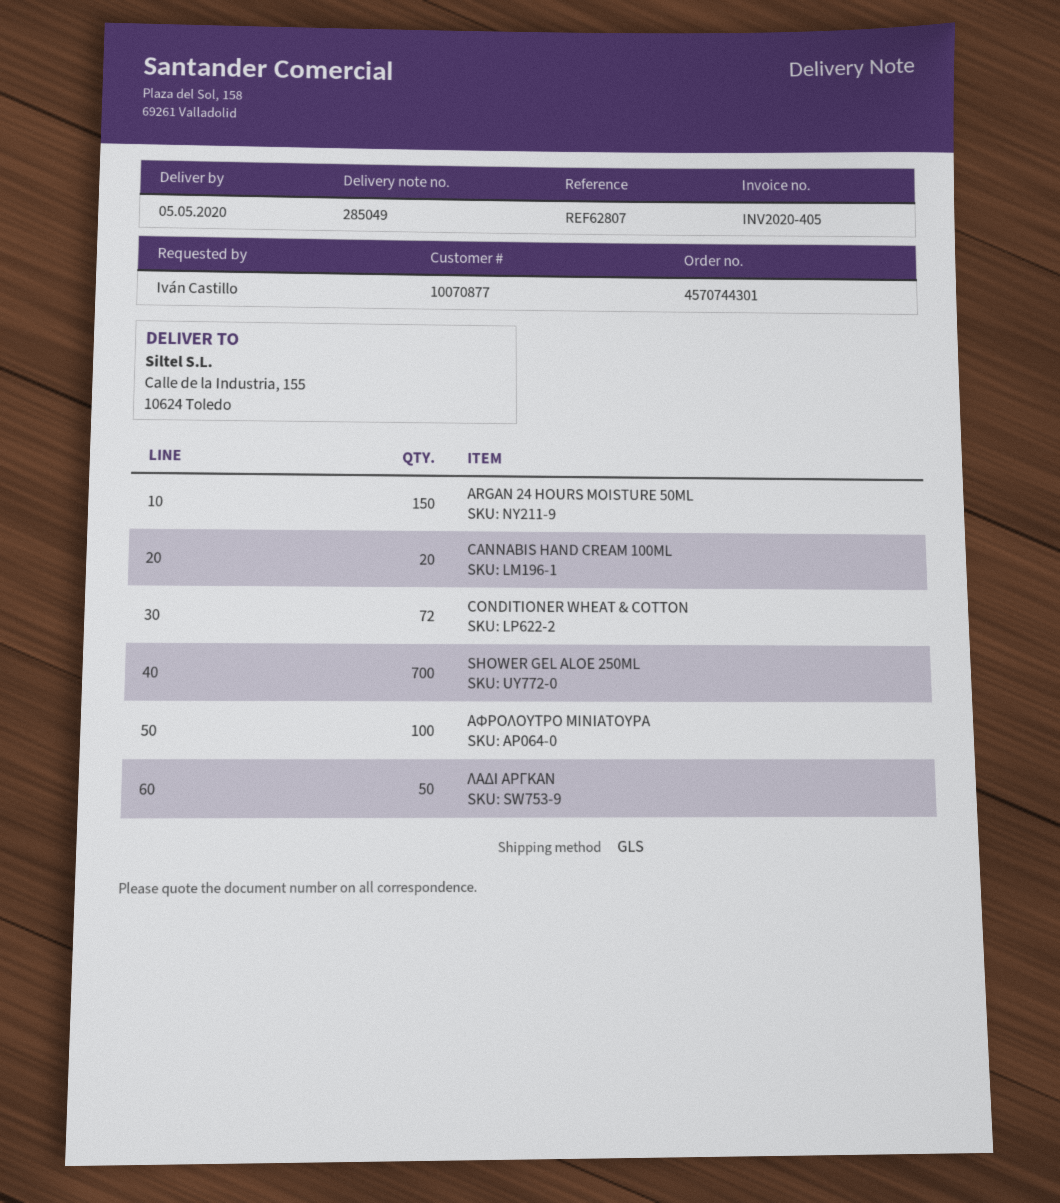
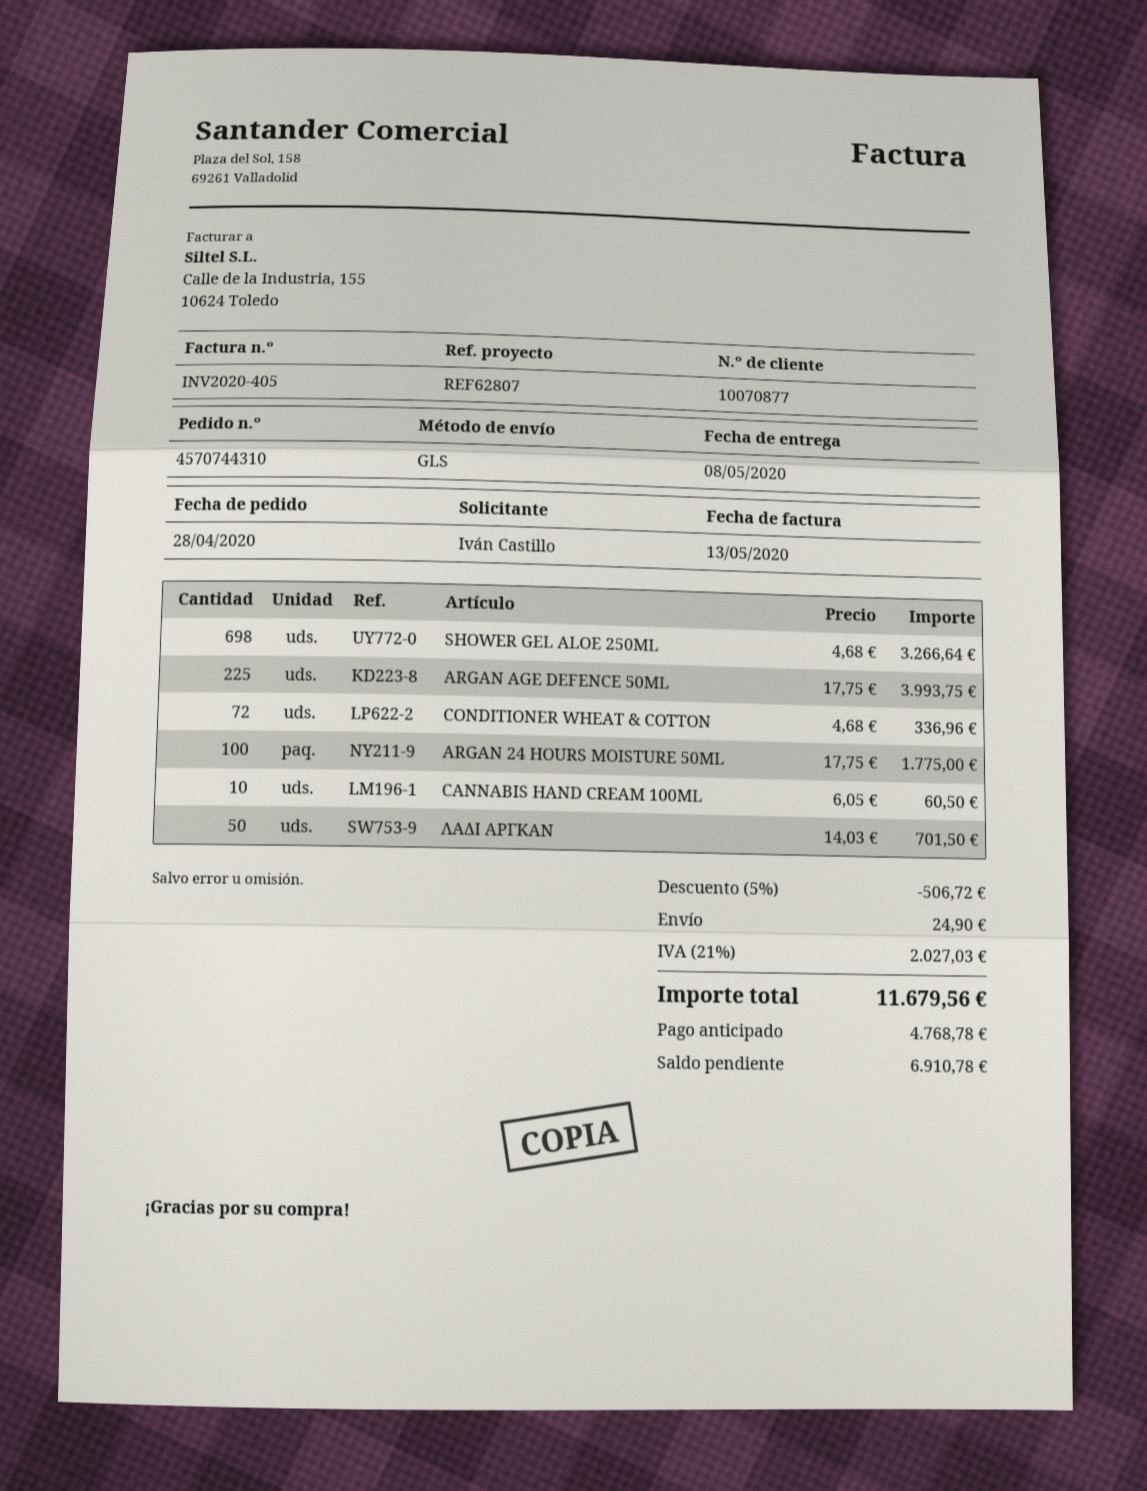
order number: 4570744301 -> 4570744310
delivery date: 2020-05-05 -> 2020-05-08
ARGAN 24 HOURS MOISTURE 50ML: 150 -> 100
CANNABIS HAND CREAM 100ML: 20 -> 10
SHOWER GEL ALOE 250ML: 700 -> 698
ΑΦΡΟΛΟΥΤΡΟ ΜΙΝΙΑΤΟΥΡΑ: 100 -> none
ARGAN AGE DEFENCE 50ML: none -> 225

